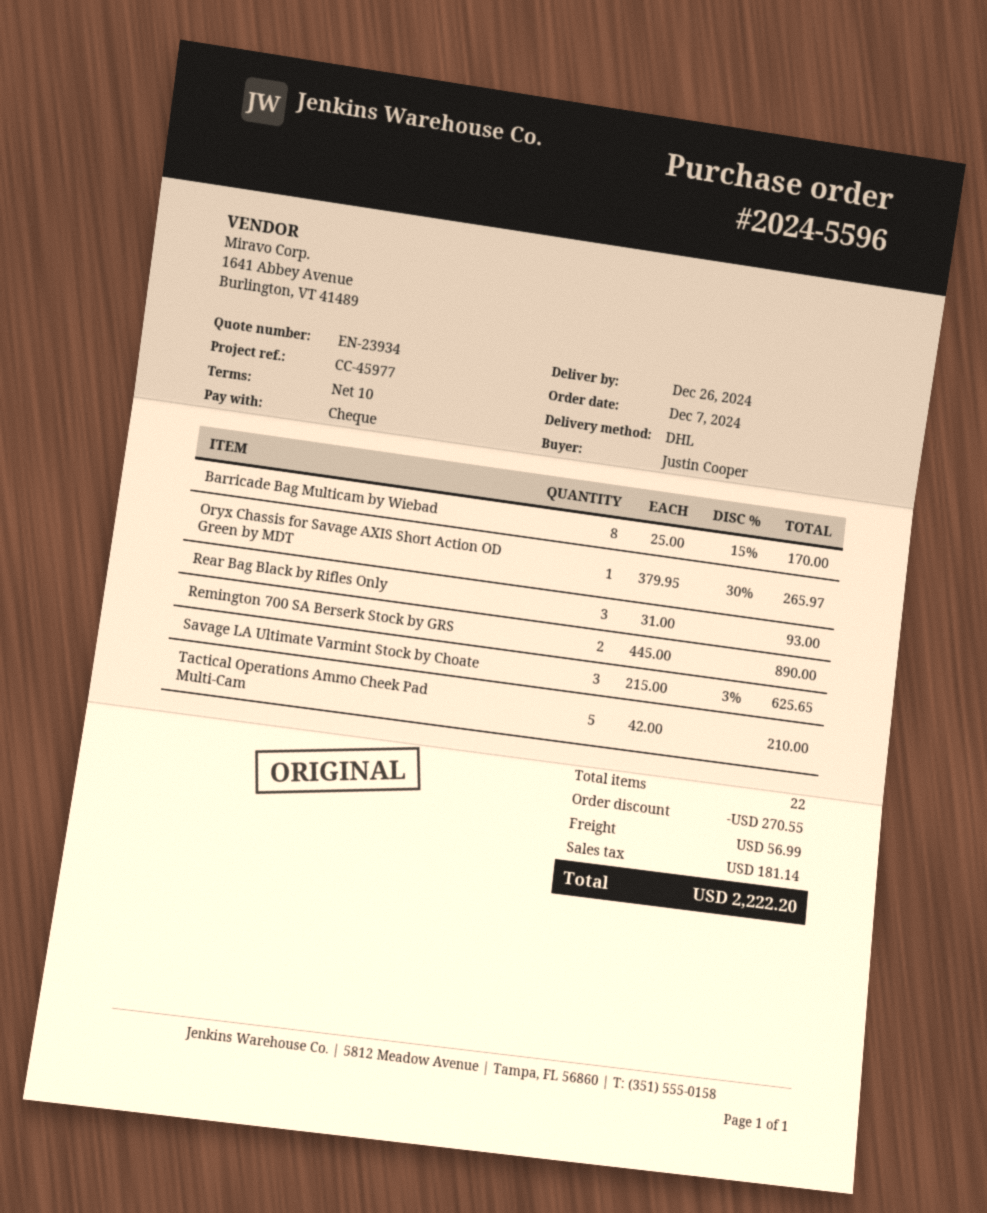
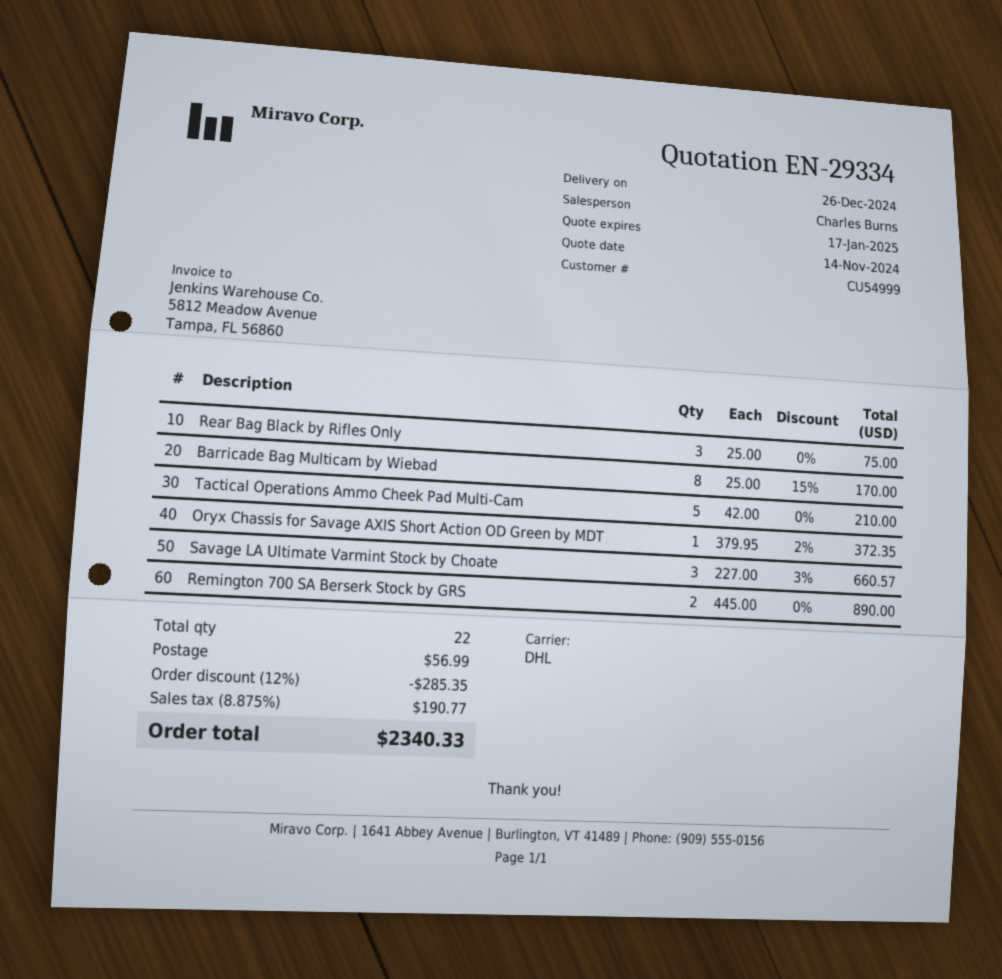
quote number: EN-23934 -> EN-29334
Oryx Chassis for Savage AXIS Short Action OD Green by MDT: 1 x 379.95 - 30% = 265.97 -> 1 x 379.95 - 2% = 372.35
Rear Bag Black by Rifles Only: 3 x 31.00 = 93.00 -> 3 x 25.00 = 75.00
Savage LA Ultimate Varmint Stock by Choate: 3 x 215.00 - 3% = 625.65 -> 3 x 227.00 - 3% = 660.57
discount: 270.55 -> 285.35
tax: 181.14 -> 190.77
total: 2222.20 -> 2340.33

